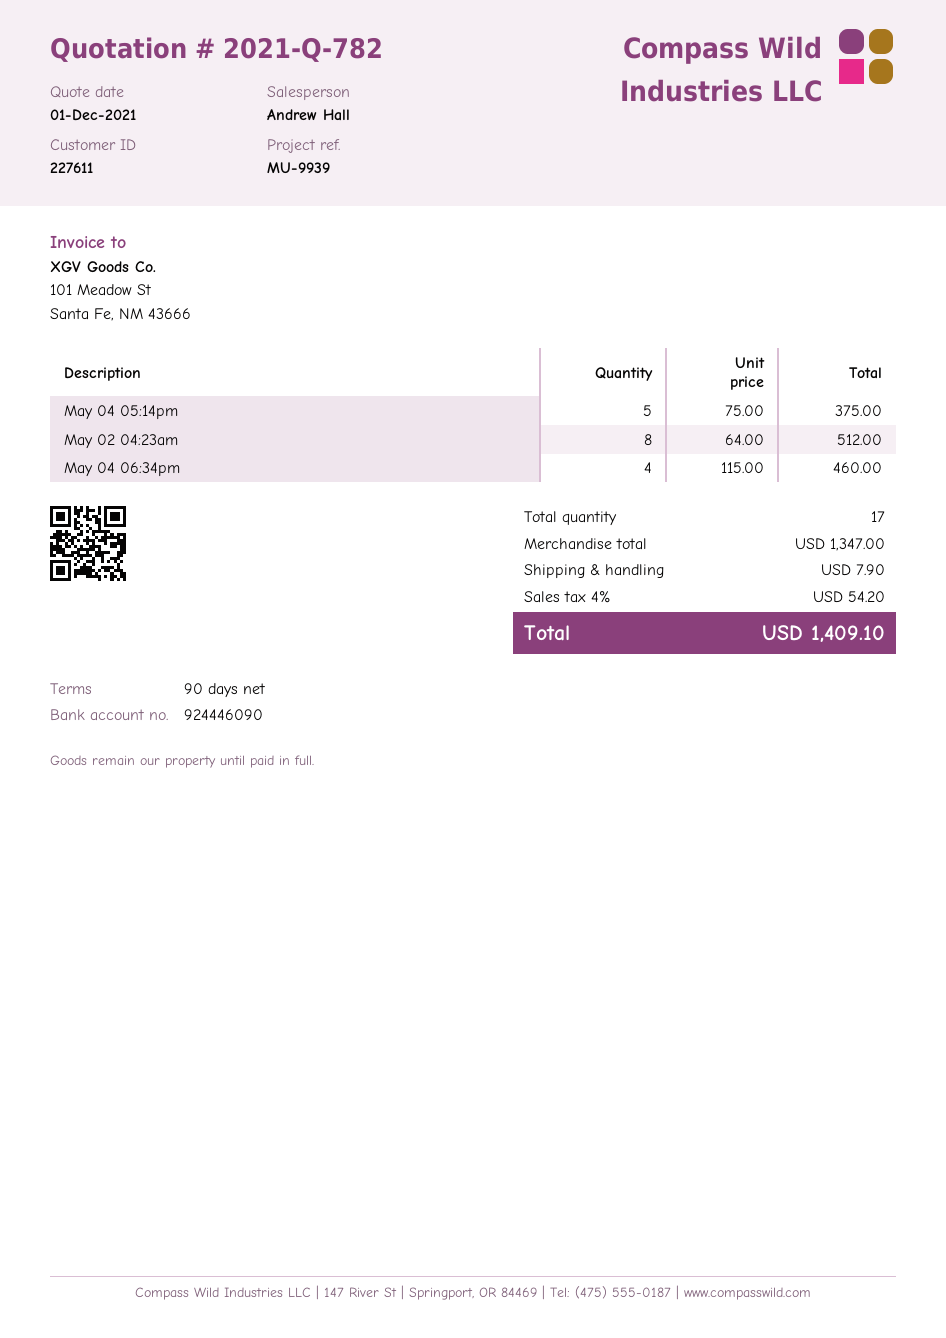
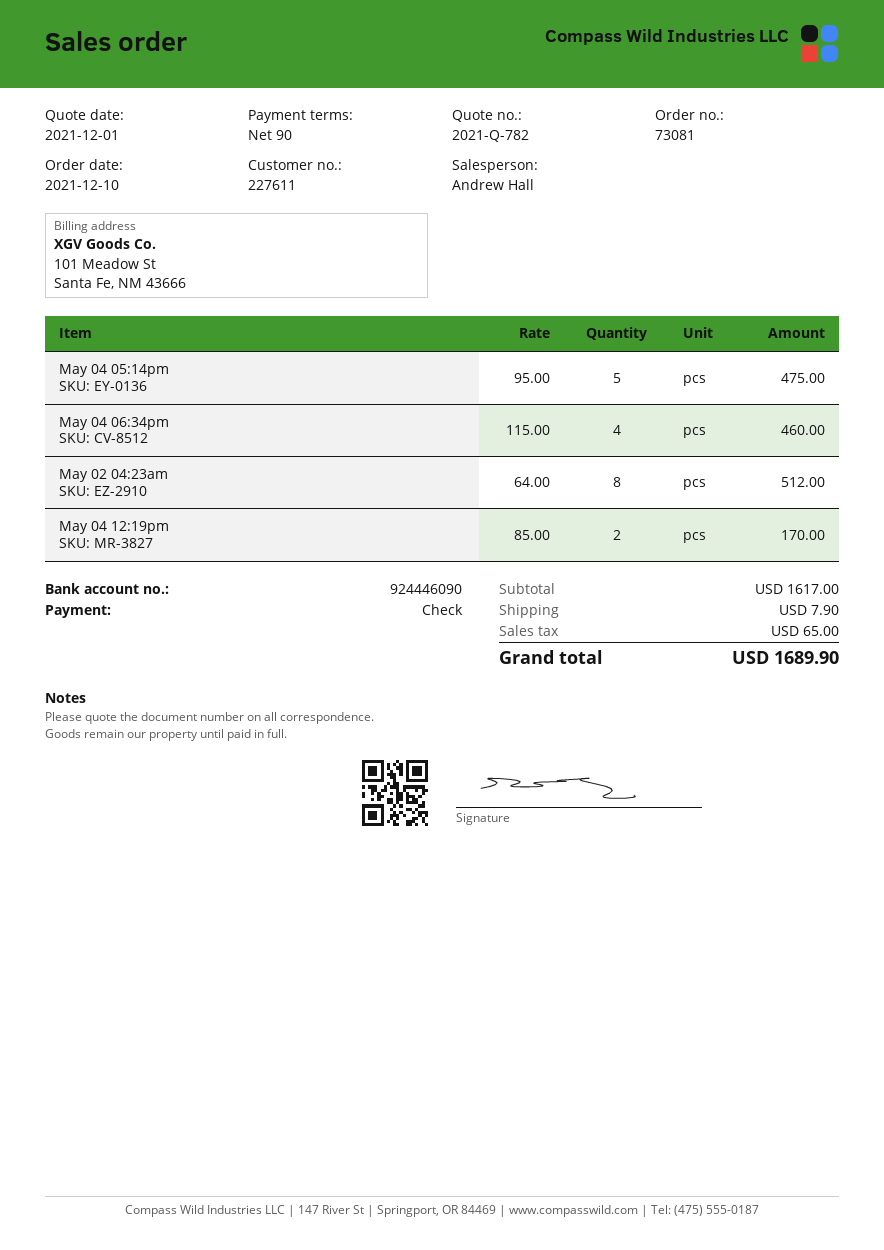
May 04 05:14pm: 5 x 75.00 = 375.00 -> 5 x 95.00 = 475.00
May 04 12:19pm: none -> 2 x 85.00 = 170.00
subtotal: 1347.00 -> 1617.00
tax: 54.20 -> 65.00
total: 1409.10 -> 1689.90

